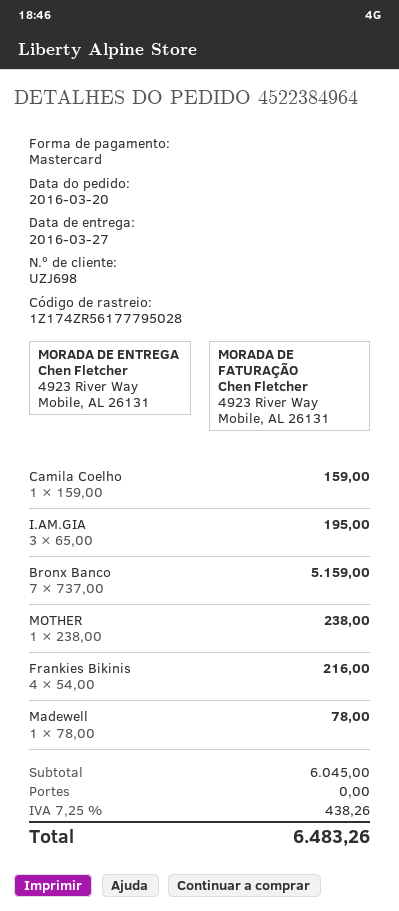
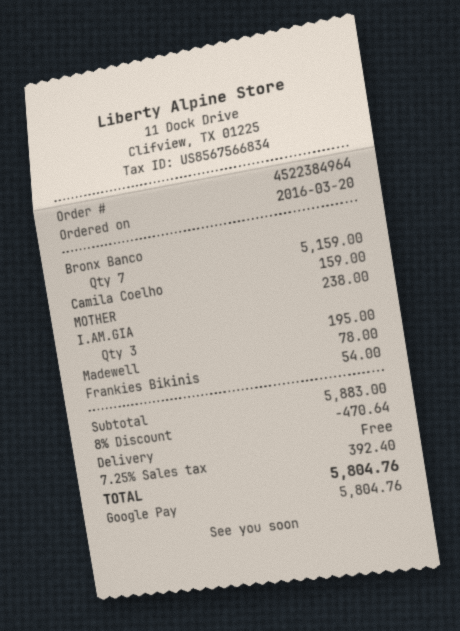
payment method: Mastercard -> Google Pay
Frankies Bikinis: 4 for 216.00 -> 1 for 54.00
subtotal: 6045.00 -> 5883.00
discount: none -> 8% = 470.64
tax: 7.25% = 438.26 -> 7.25% = 392.40
total: 6483.26 -> 5804.76

